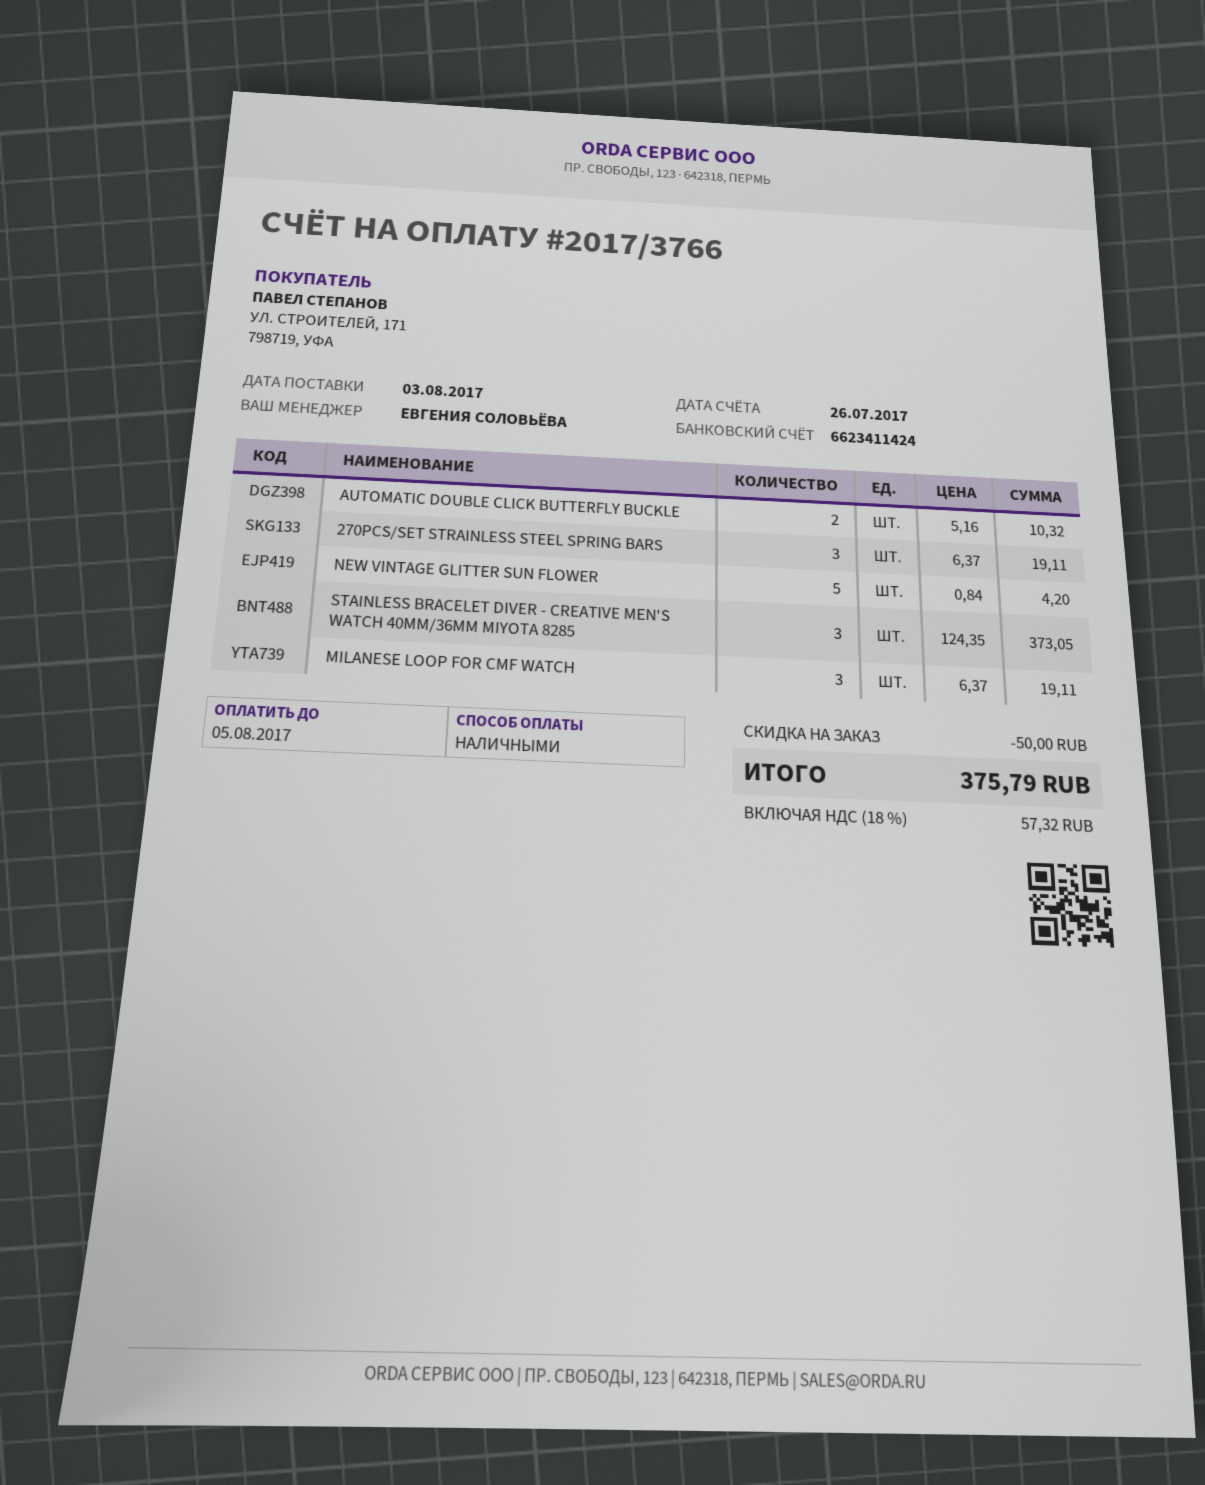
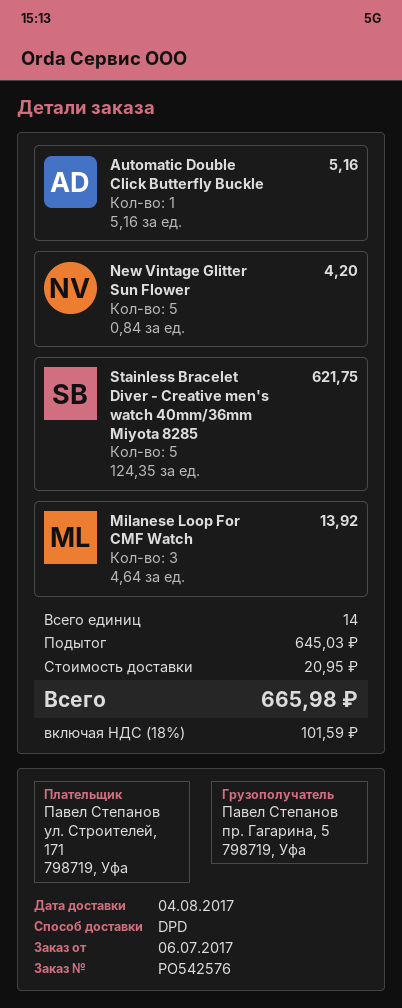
delivery date: 2017-08-03 -> 2017-08-04
AUTOMATIC DOUBLE CLICK BUTTERFLY BUCKLE: 2 x 5.16 = 10.32 -> 1 x 5.16 = 5.16
270PCS/SET STRAINLESS STEEL SPRING BARS: 3 x 6.37 = 19.11 -> none
STAINLESS BRACELET DIVER - CREATIVE MEN'S WATCH 40MM/36MM MIYOTA 8285: 3 x 124.35 = 373.05 -> 5 x 124.35 = 621.75
MILANESE LOOP FOR CMF WATCH: 3 x 6.37 = 19.11 -> 3 x 4.64 = 13.92
discount: 50.00 -> none
shipping: none -> 20.95
tax: 18% = 57.32 -> 18% = 101.59
total: 375.79 -> 665.98

